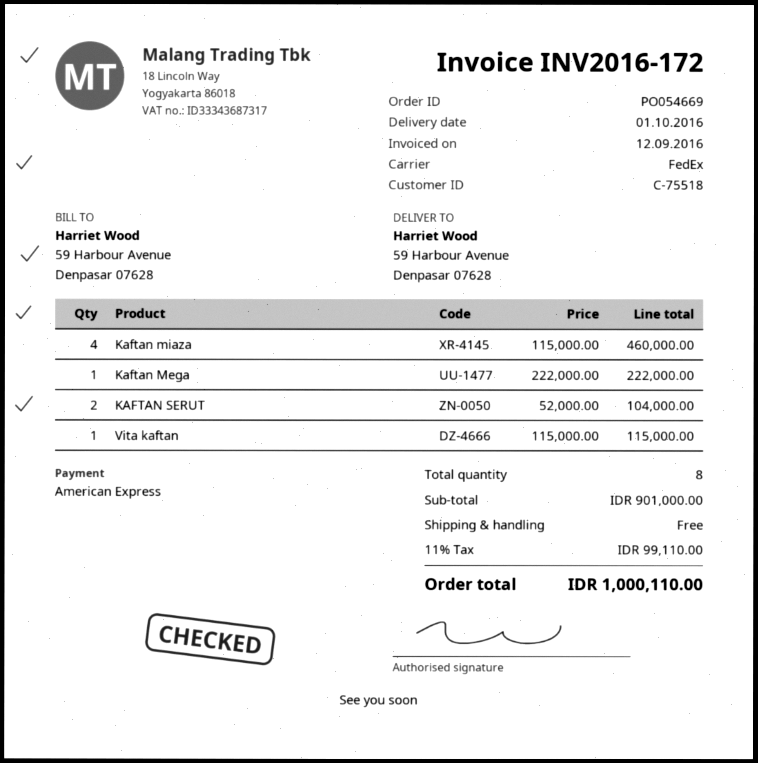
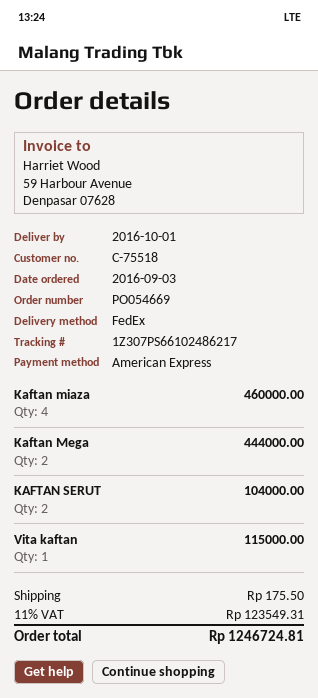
Kaftan Mega: 1 for 222000.00 -> 2 for 444000.00
shipping: 0.00 -> 175.50
tax: 11% = 99110.00 -> 11% = 123549.31
total: 1000110.00 -> 1246724.81

